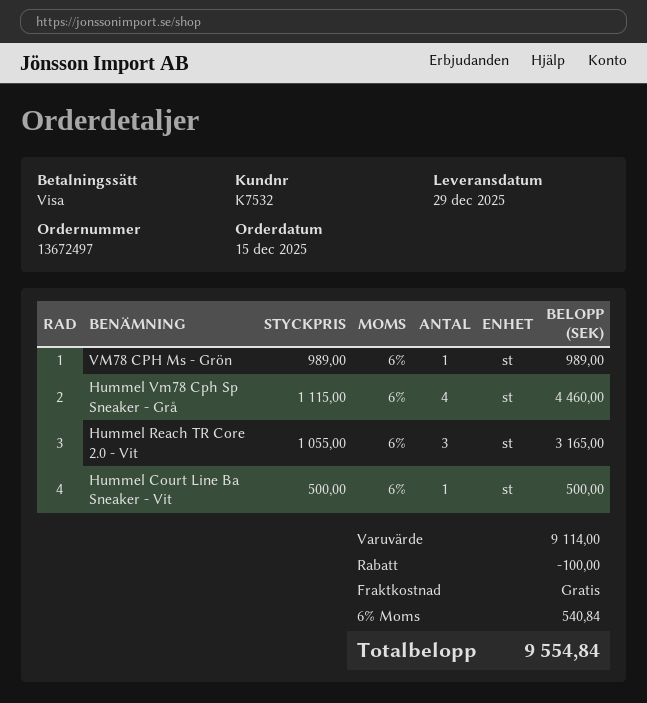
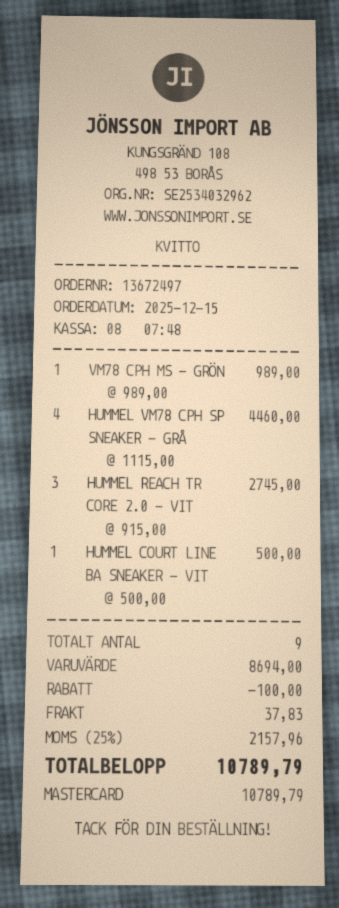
payment method: Visa -> Mastercard
Hummel Reach TR Core 2.0 - Vit: 3 x 1055.00 = 3165.00 -> 3 x 915.00 = 2745.00
subtotal: 9114.00 -> 8694.00
shipping: 0.00 -> 37.83
tax: 6% = 540.84 -> 25% = 2157.96
total: 9554.84 -> 10789.79

